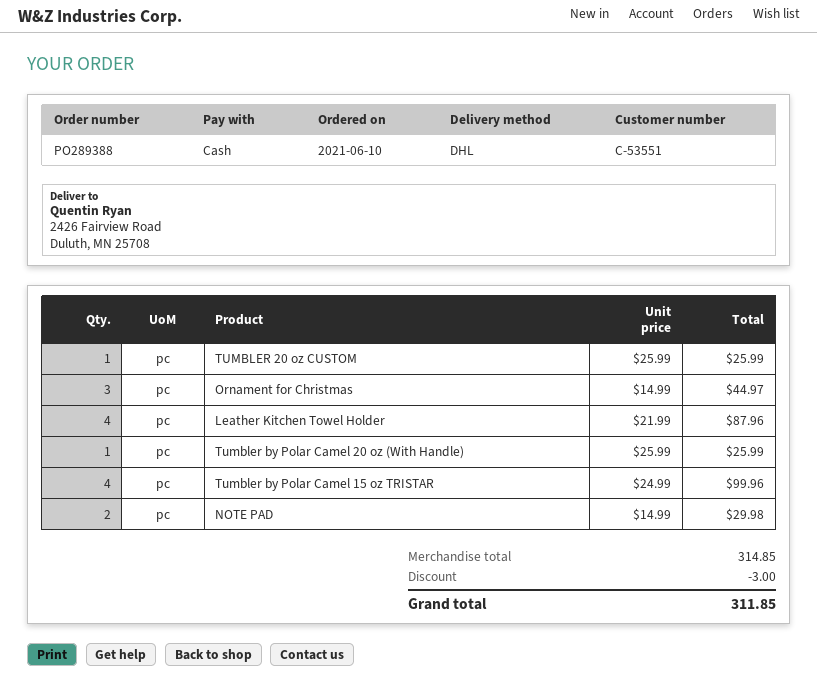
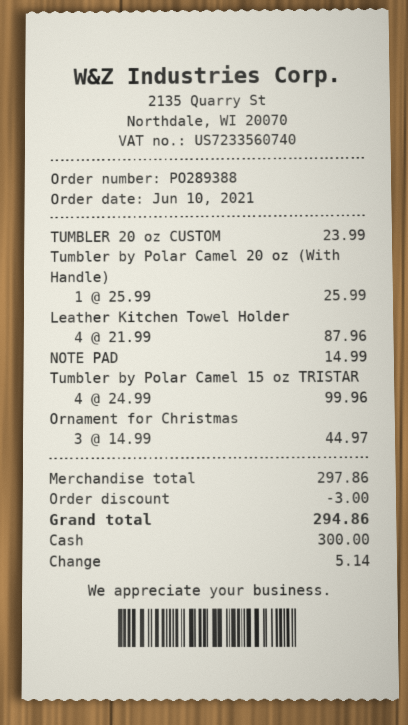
TUMBLER 20 oz CUSTOM: 1 x 25.99 = 25.99 -> 1 x 23.99 = 23.99
NOTE PAD: 2 x 14.99 = 29.98 -> 1 x 14.99 = 14.99
subtotal: 314.85 -> 297.86
total: 311.85 -> 294.86

